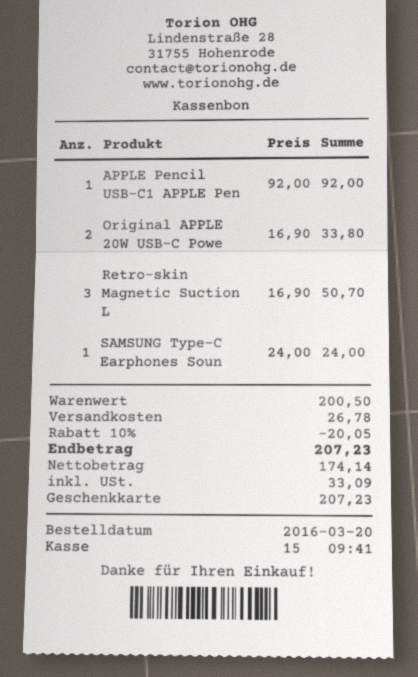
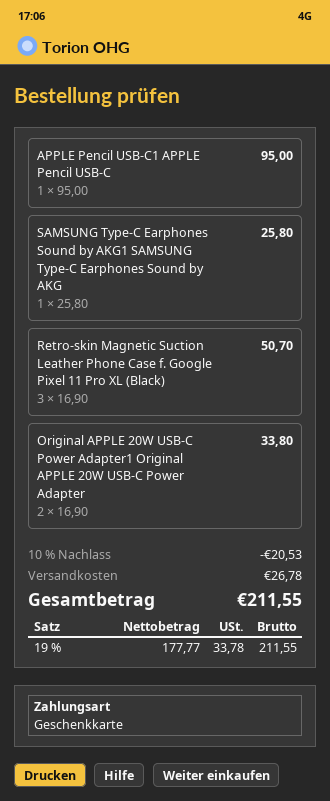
APPLE Pencil USB-C1 APPLE Pen: 1 x 92.00 = 92.00 -> 1 x 95.00 = 95.00
SAMSUNG Type-C Earphones Soun: 1 x 24.00 = 24.00 -> 1 x 25.80 = 25.80
discount: 10% = 20.05 -> 10% = 20.53
net: 174.14 -> 177.77
tax: 33.09 -> 33.78
total: 207.23 -> 211.55

